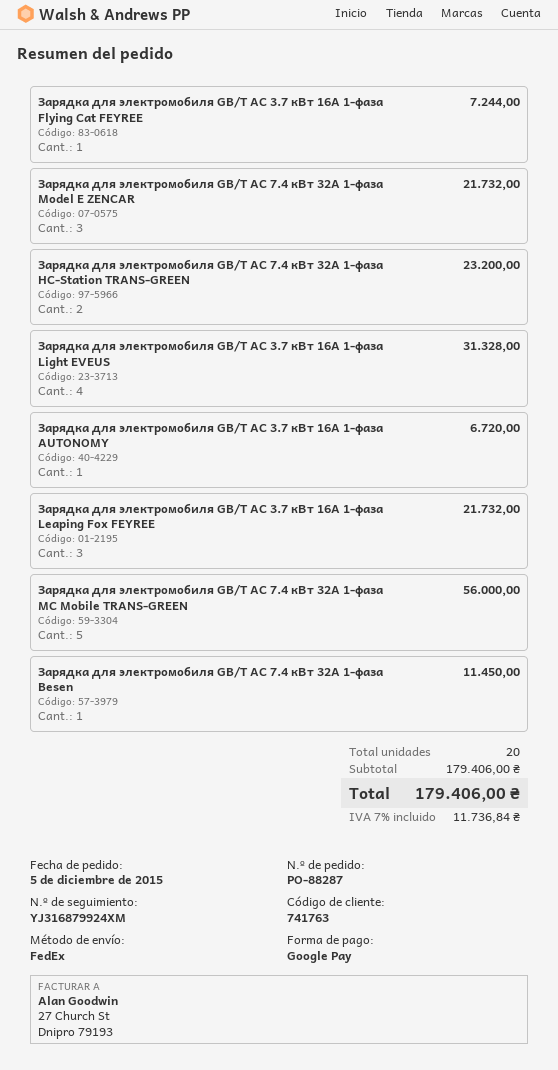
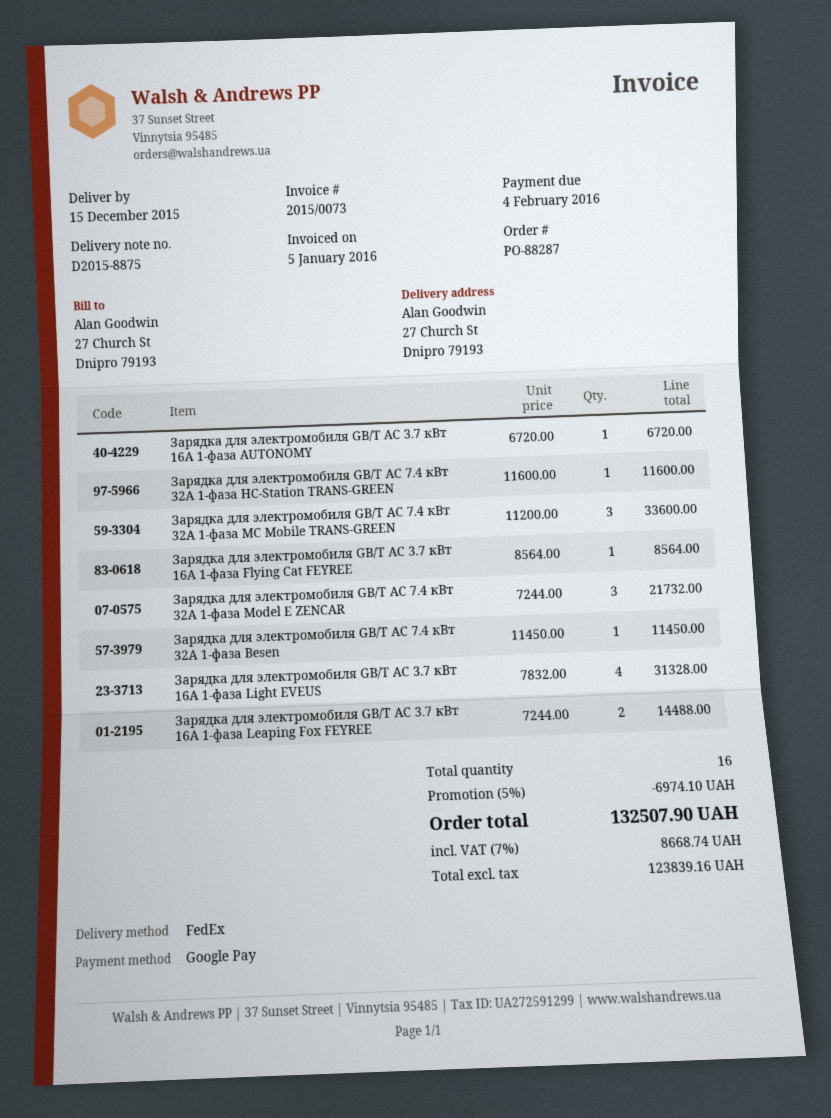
Зарядка для электромобиля GB/T AC 3.7 кВт 16A 1-фаза Flying Cat FEYREE: 1 for 7244.00 -> 1 for 8564.00
Зарядка для электромобиля GB/T AC 7.4 кВт 32A 1-фаза HC-Station TRANS-GREEN: 2 for 23200.00 -> 1 for 11600.00
Зарядка для электромобиля GB/T AC 3.7 кВт 16A 1-фаза Leaping Fox FEYREE: 3 for 21732.00 -> 2 for 14488.00
Зарядка для электромобиля GB/T AC 7.4 кВт 32A 1-фаза MC Mobile TRANS-GREEN: 5 for 56000.00 -> 3 for 33600.00
total quantity: 20 -> 16
discount: none -> 5% = 6974.10
tax: 7% = 11736.84 -> 7% = 8668.74
total: 179406.00 -> 132507.90

